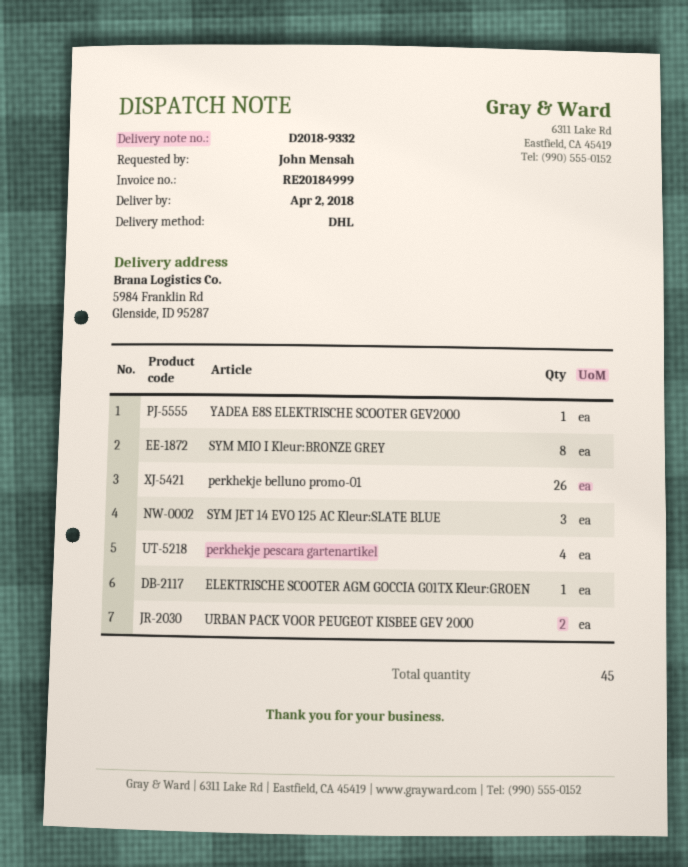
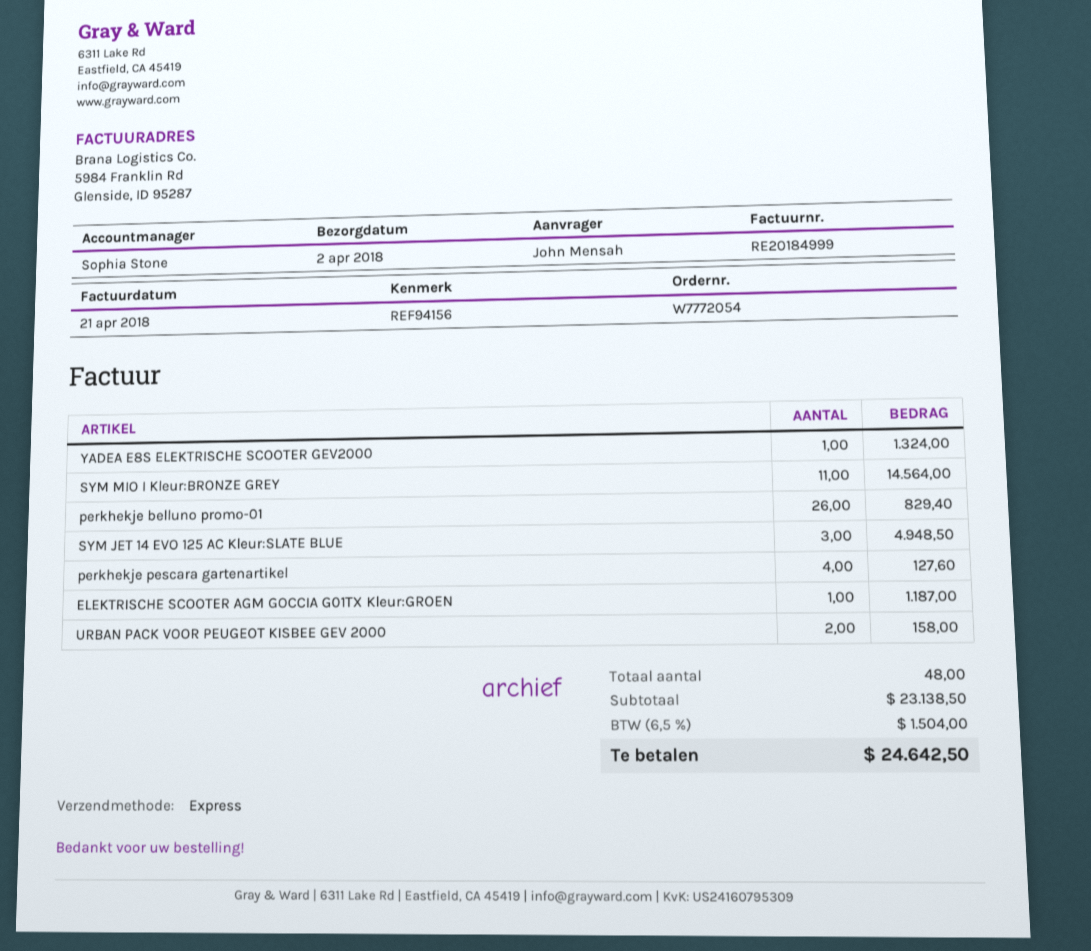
shipping method: DHL -> express
SYM MIO I Kleur:BRONZE GREY: 8 -> 11
total quantity: 45 -> 48

